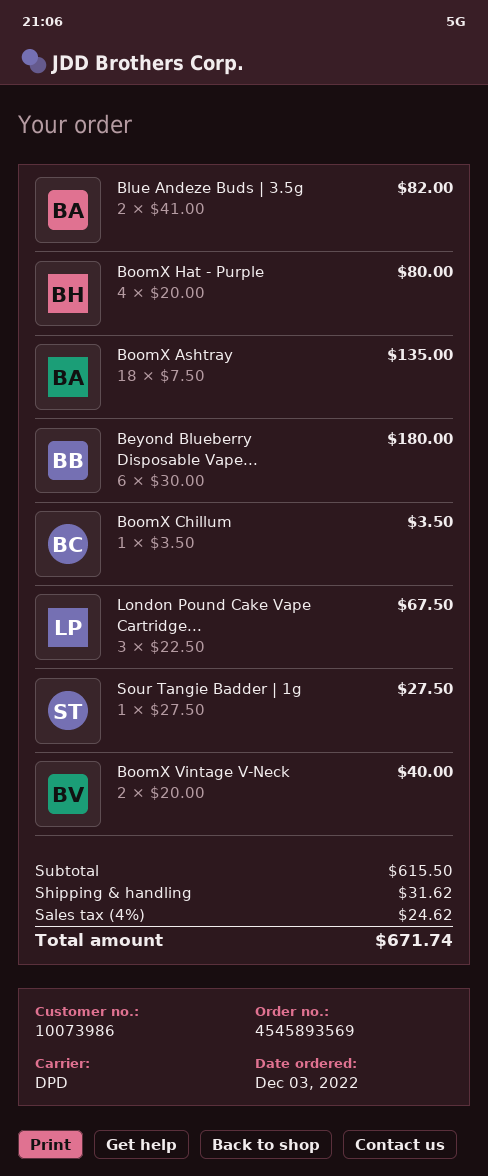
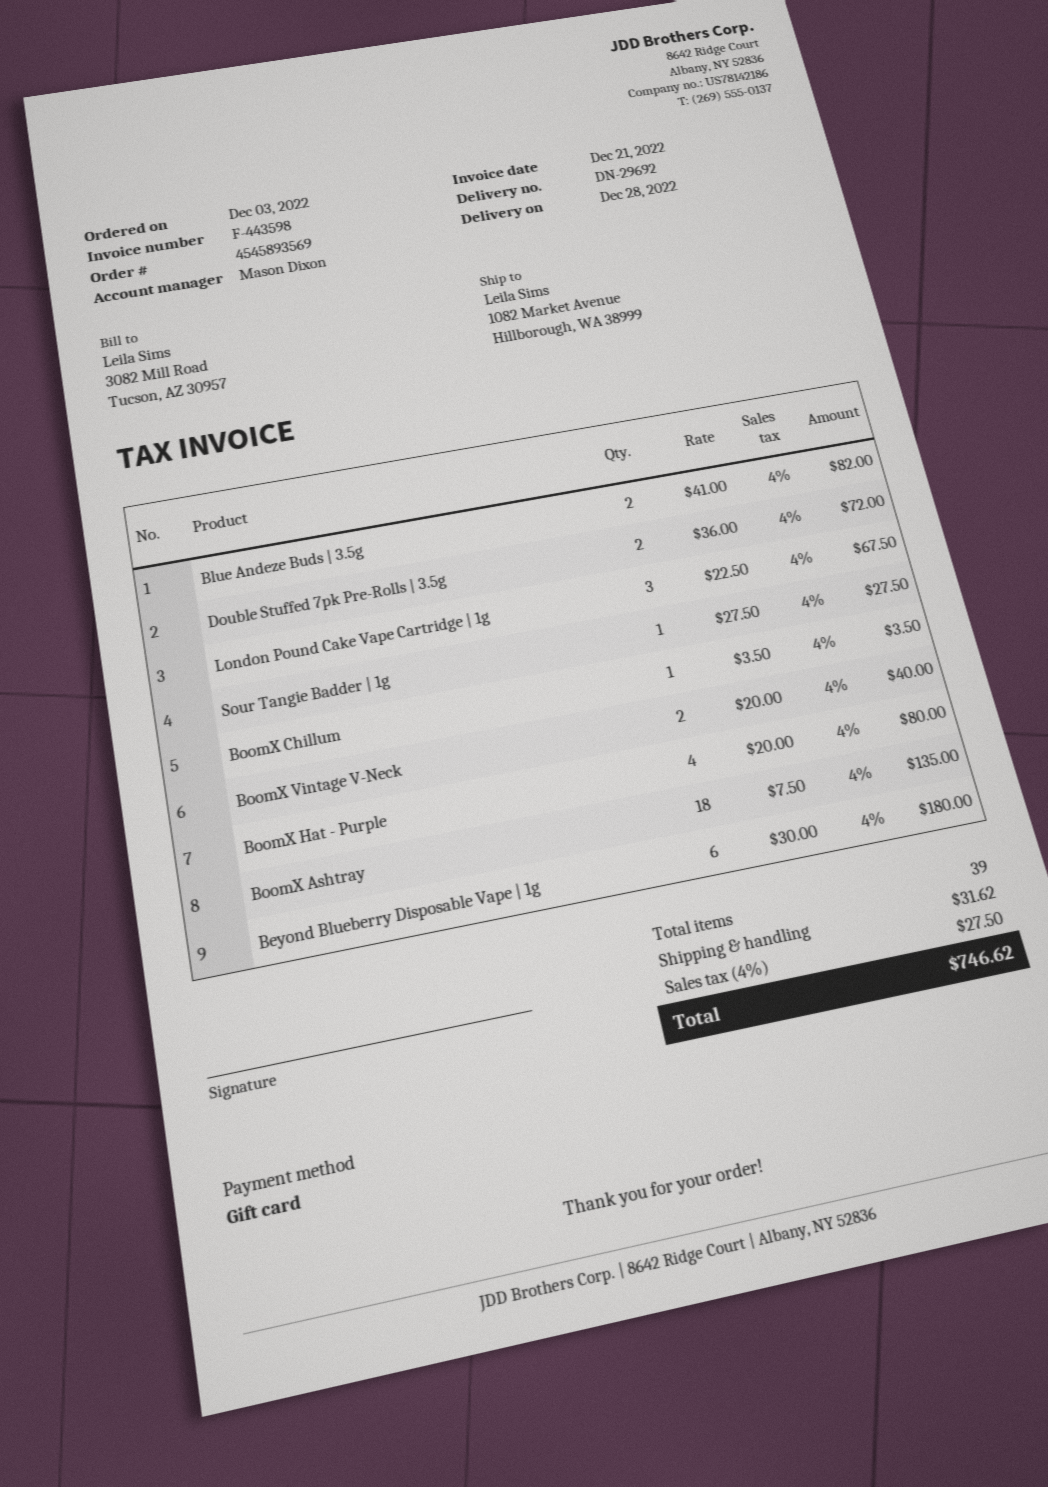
Double Stuffed 7pk Pre-Rolls | 3.5g: none -> 2 x 36.00 = 72.00
tax: 4% = 24.62 -> 4% = 27.50
total: 671.74 -> 746.62

